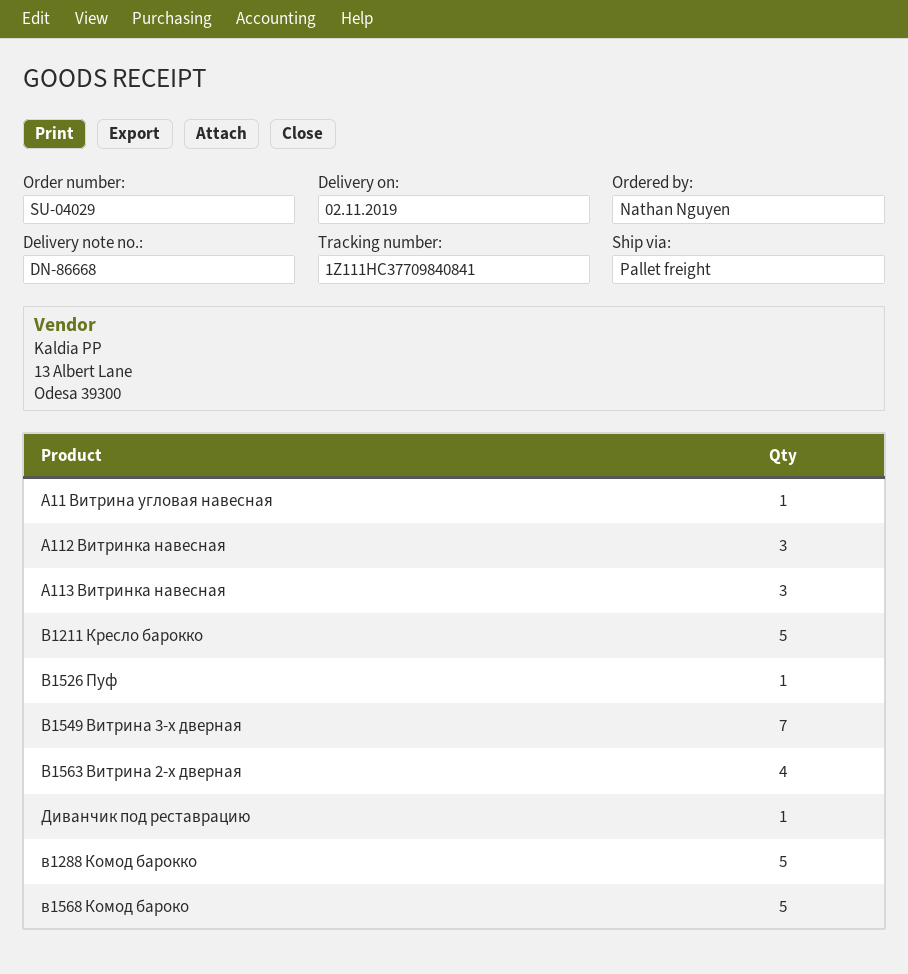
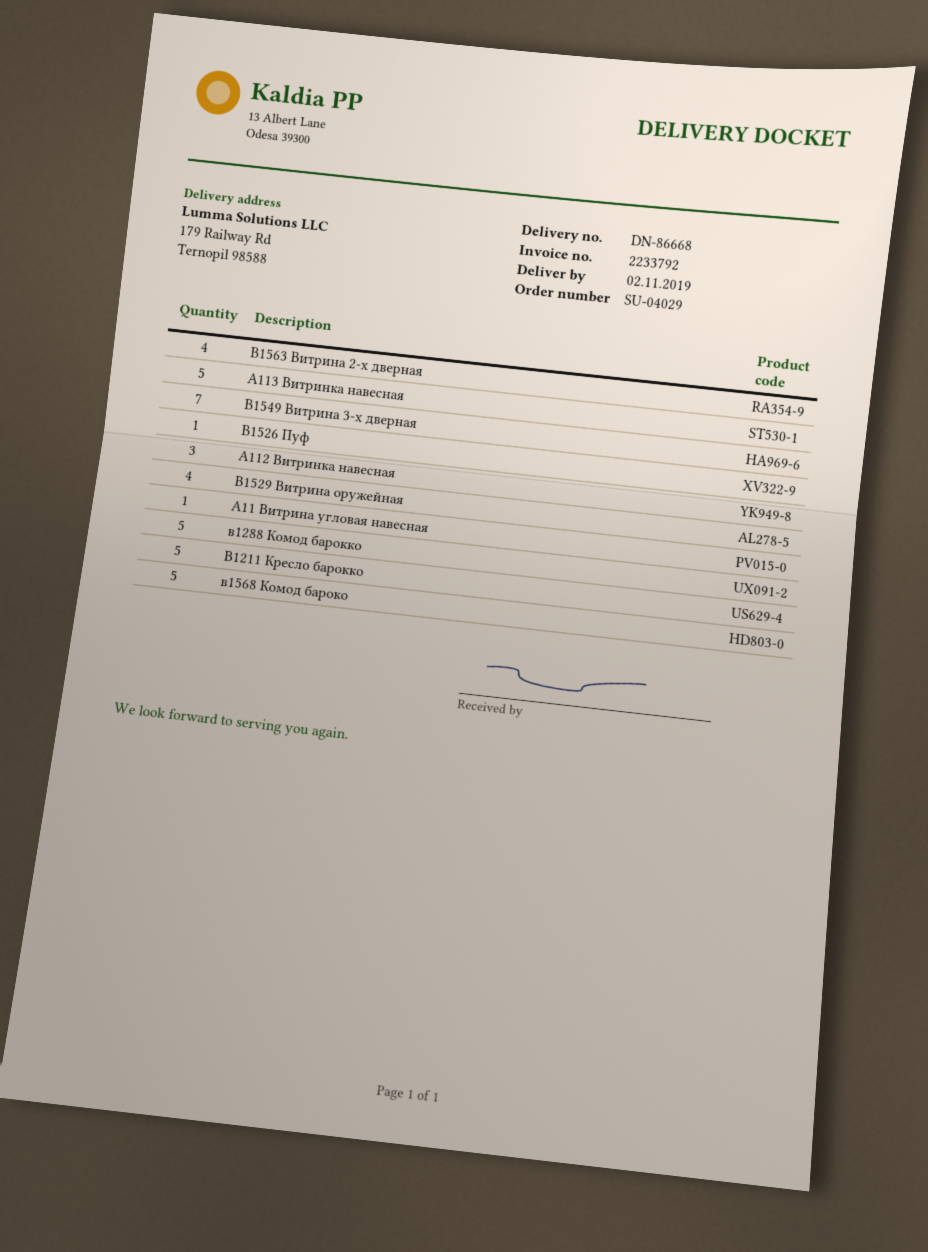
А113 Витринка навесная: 3 -> 5
Диванчик под реставрацию: 1 -> none
В1529 Витрина оружейная: none -> 4

